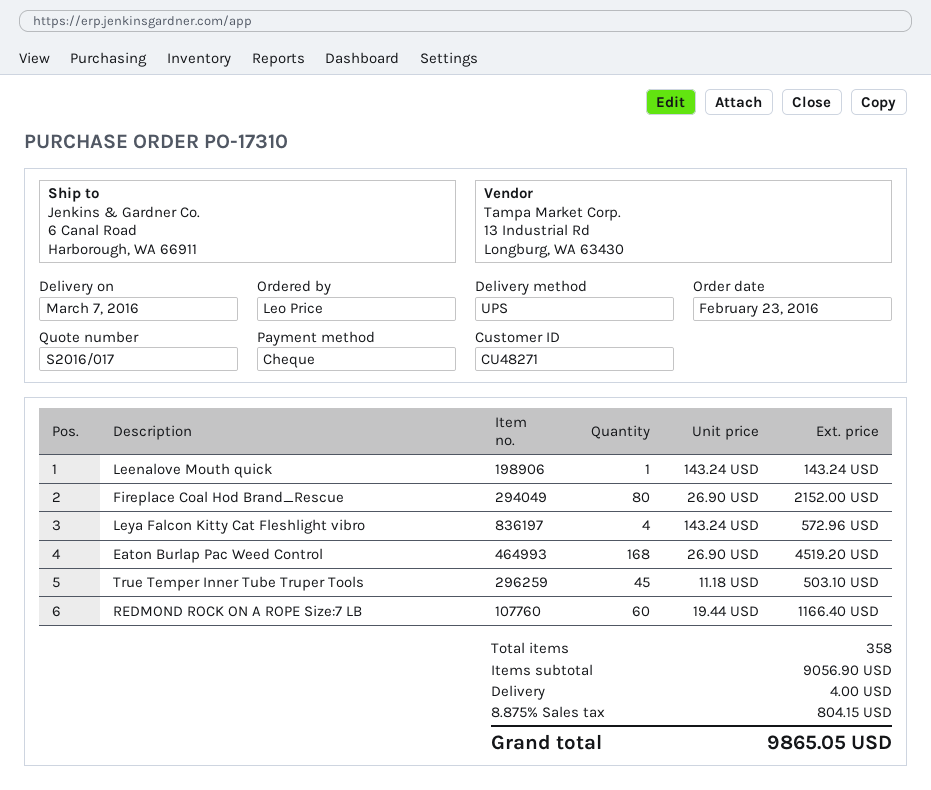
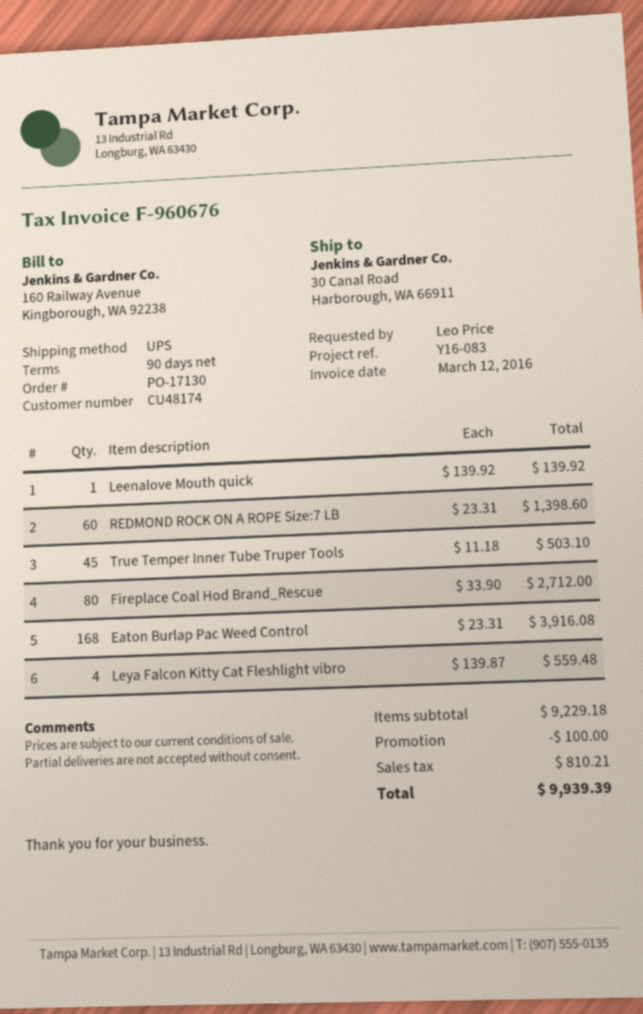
order number: PO-17310 -> PO-17130
customer number: CU48271 -> CU48174
ship to: 6 Canal Road, Harborough, WA 66911 -> 30 Canal Road, Harborough, WA 66911
Leenalove Mouth quick: 1 x 143.24 = 143.24 -> 1 x 139.92 = 139.92
Fireplace Coal Hod Brand_Rescue: 80 x 26.90 = 2152.00 -> 80 x 33.90 = 2712.00
Leya Falcon Kitty Cat Fleshlight vibro: 4 x 143.24 = 572.96 -> 4 x 139.87 = 559.48
Eaton Burlap Pac Weed Control: 168 x 26.90 = 4519.20 -> 168 x 23.31 = 3916.08
REDMOND ROCK ON A ROPE Size:7 LB: 60 x 19.44 = 1166.40 -> 60 x 23.31 = 1398.60
subtotal: 9056.90 -> 9229.18
discount: none -> 100.00
shipping: 4.00 -> none
tax: 804.15 -> 810.21
total: 9865.05 -> 9939.39

